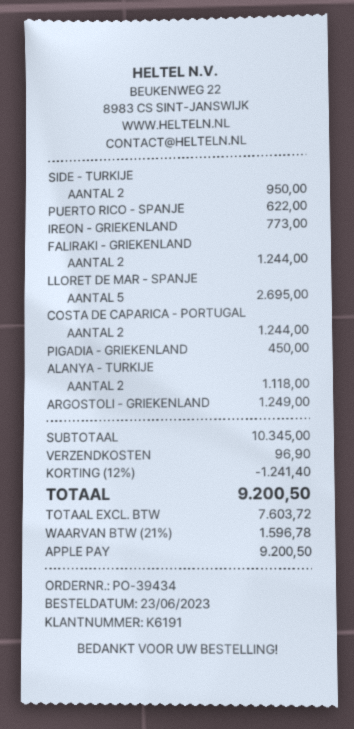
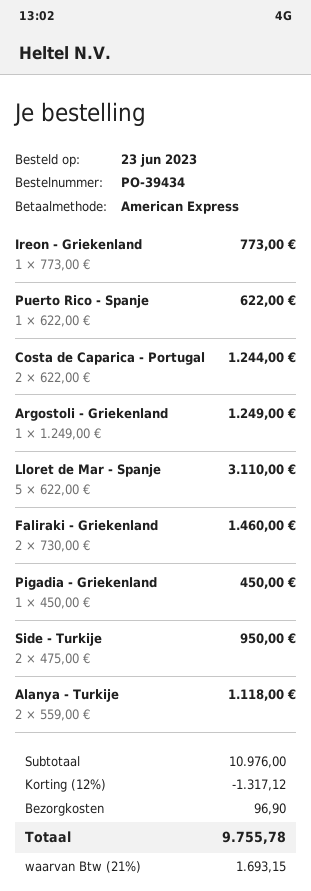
payment method: Apple Pay -> American Express
FALIRAKI - GRIEKENLAND: 2 for 1244.00 -> 2 for 1460.00
LLORET DE MAR - SPANJE: 5 for 2695.00 -> 5 for 3110.00
subtotal: 10345.00 -> 10976.00
discount: 12% = 1241.40 -> 12% = 1317.12
tax: 21% = 1596.78 -> 21% = 1693.15
total: 9200.50 -> 9755.78

